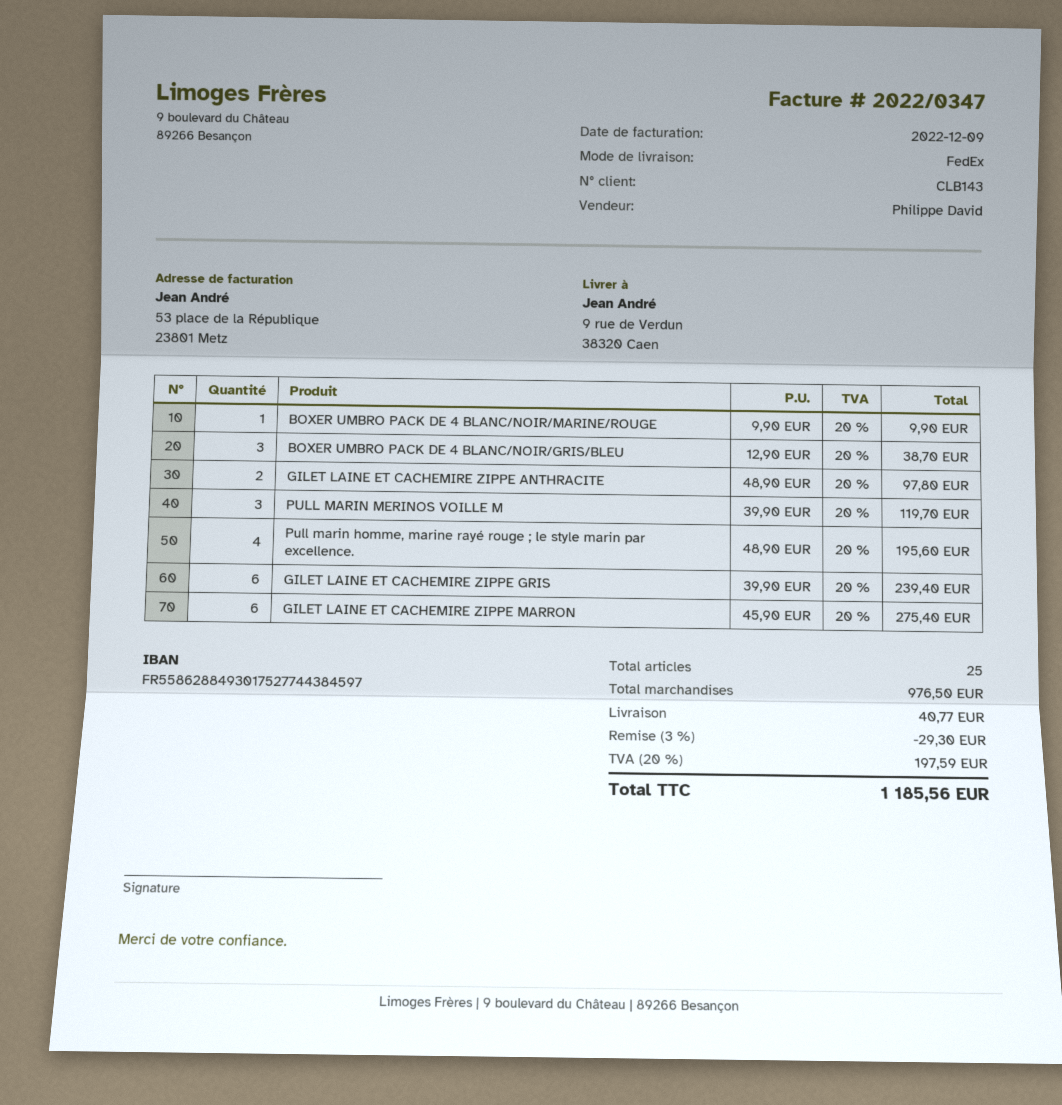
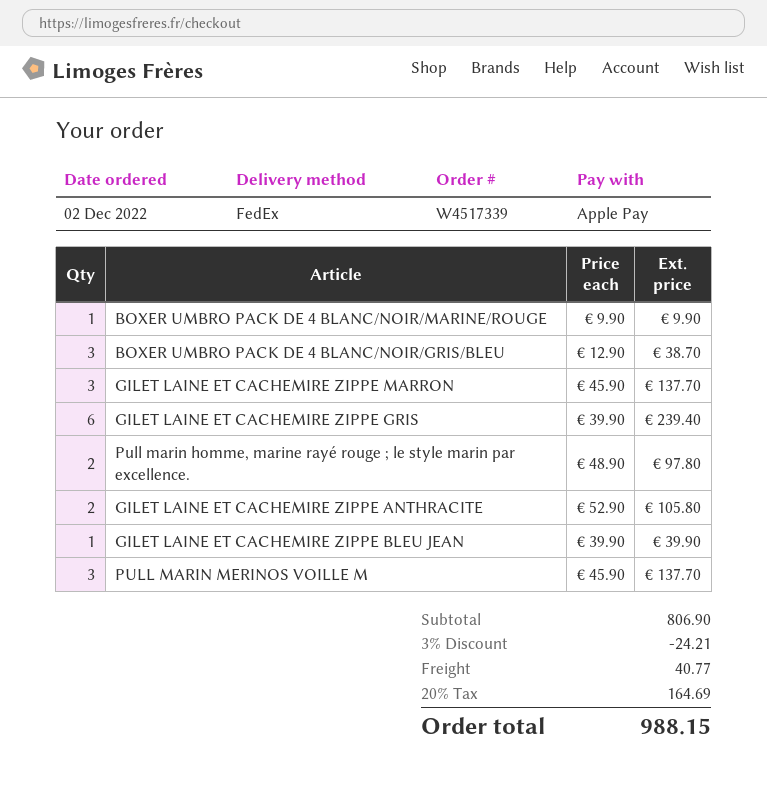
GILET LAINE ET CACHEMIRE ZIPPE ANTHRACITE: 2 x 48.90 = 97.80 -> 2 x 52.90 = 105.80
PULL MARIN MERINOS VOILLE M: 3 x 39.90 = 119.70 -> 3 x 45.90 = 137.70
Pull marin homme, marine rayé rouge ; le style marin par excellence.: 4 x 48.90 = 195.60 -> 2 x 48.90 = 97.80
GILET LAINE ET CACHEMIRE ZIPPE MARRON: 6 x 45.90 = 275.40 -> 3 x 45.90 = 137.70
GILET LAINE ET CACHEMIRE ZIPPE BLEU JEAN: none -> 1 x 39.90 = 39.90
subtotal: 976.50 -> 806.90
discount: 3% = 29.30 -> 3% = 24.21
tax: 20% = 197.59 -> 20% = 164.69
total: 1185.56 -> 988.15

